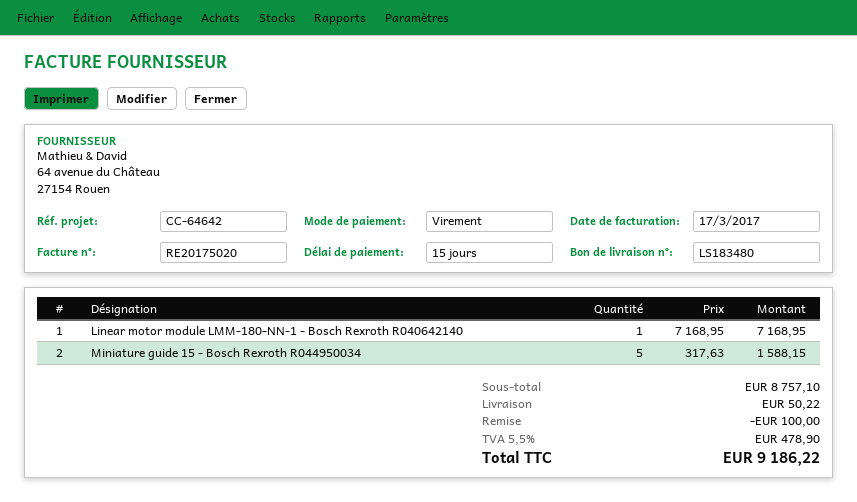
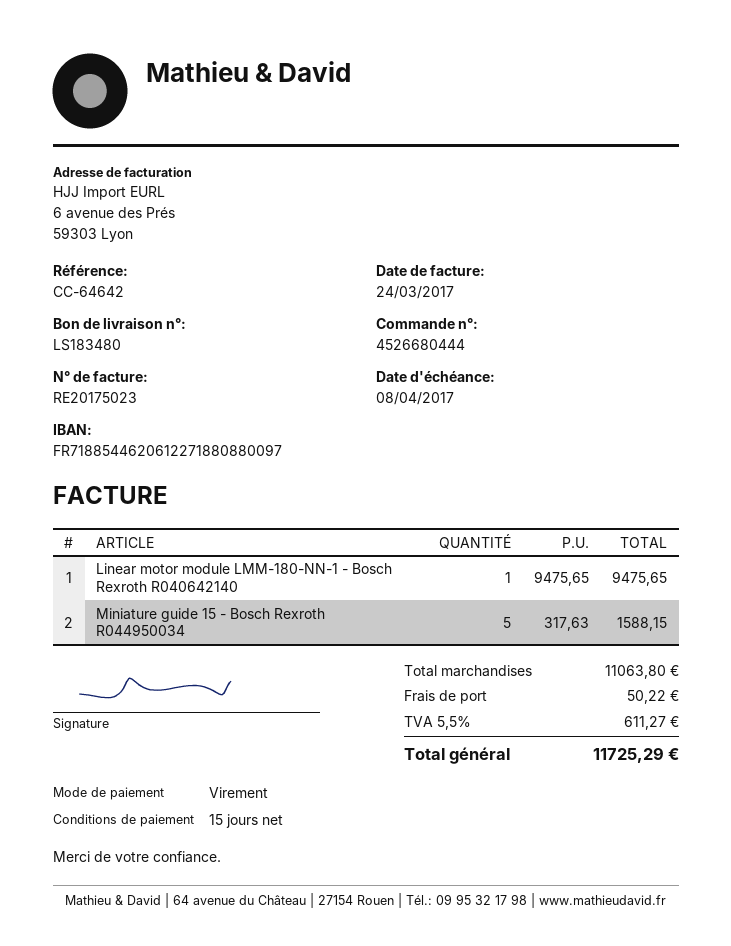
invoice number: RE20175020 -> RE20175023
invoice date: 2017-03-17 -> 2017-03-24
Linear motor module LMM-180-NN-1 - Bosch Rexroth R040642140: 1 x 7168.95 = 7168.95 -> 1 x 9475.65 = 9475.65
subtotal: 8757.10 -> 11063.80
discount: 100.00 -> none
tax: 5.5% = 478.90 -> 5.5% = 611.27
total: 9186.22 -> 11725.29

